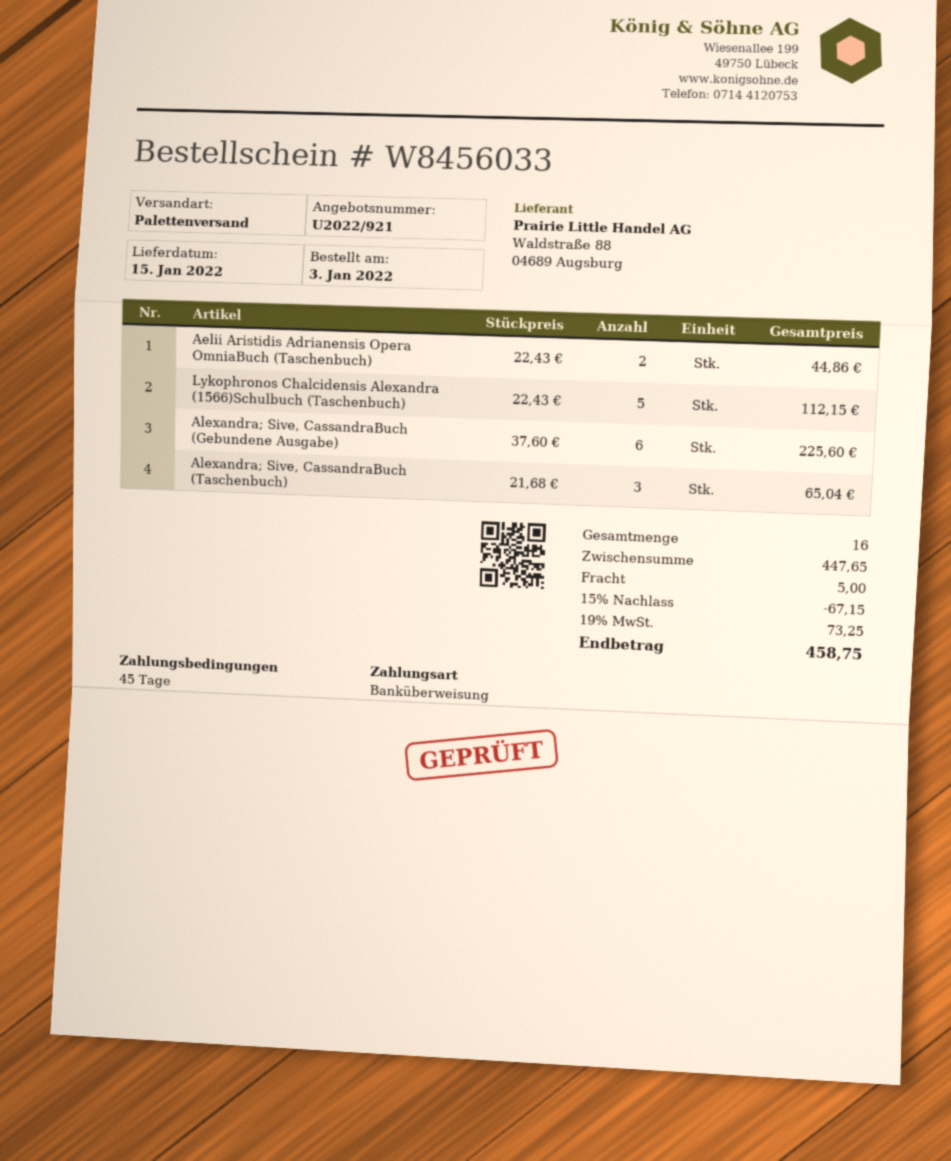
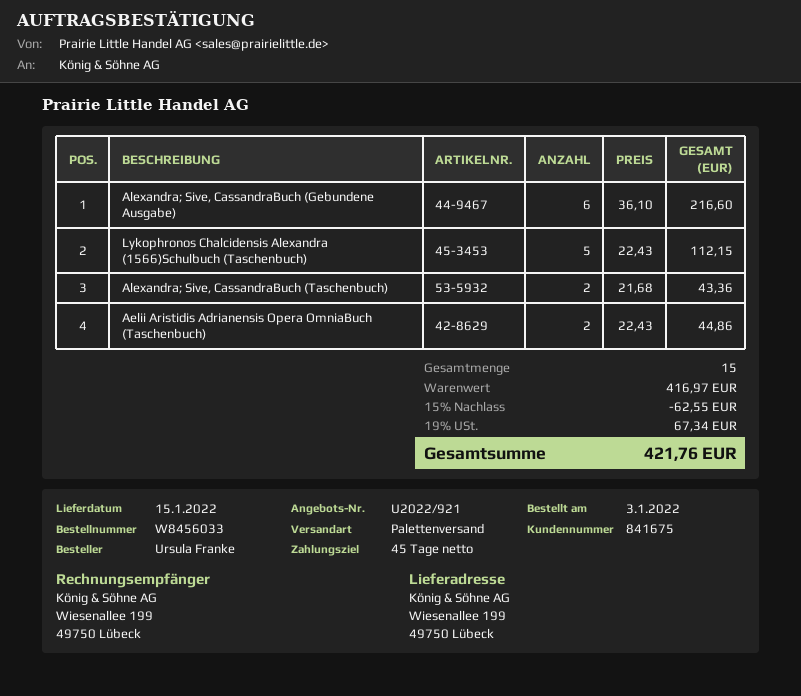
Alexandra; Sive, CassandraBuch (Gebundene Ausgabe): 6 x 37.60 = 225.60 -> 6 x 36.10 = 216.60
Alexandra; Sive, CassandraBuch (Taschenbuch): 3 x 21.68 = 65.04 -> 2 x 21.68 = 43.36
total quantity: 16 -> 15
subtotal: 447.65 -> 416.97
discount: 15% = 67.15 -> 15% = 62.55
shipping: 5.00 -> none
tax: 19% = 73.25 -> 19% = 67.34
total: 458.75 -> 421.76

